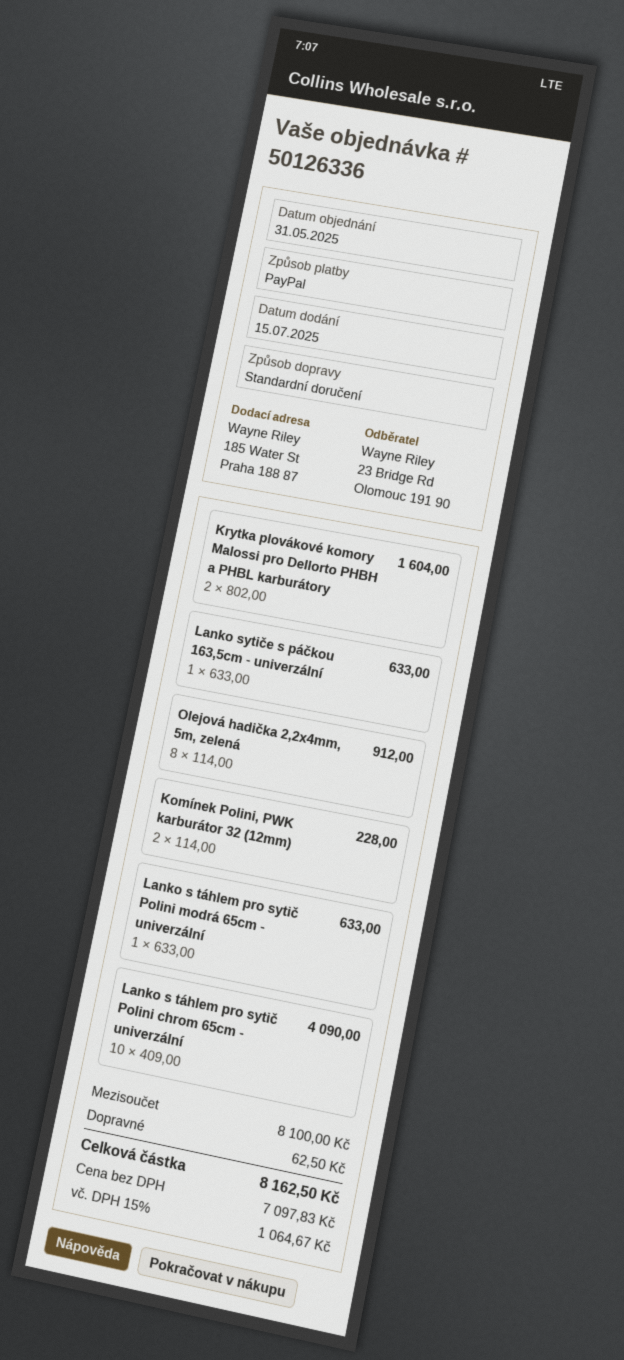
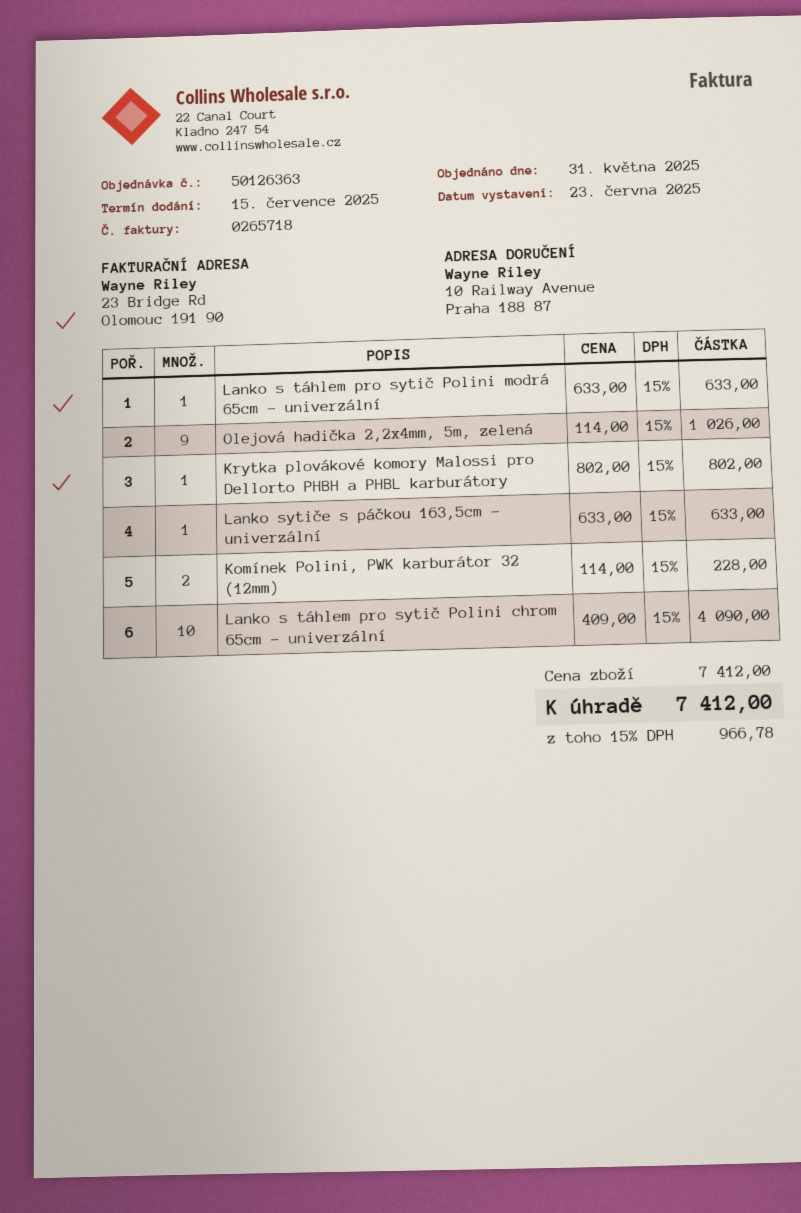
order number: 50126336 -> 50126363
ship to: 185 Water St, Praha 188 87 -> 10 Railway Avenue, Praha 188 87
Krytka plovákové komory Malossi pro Dellorto PHBH a PHBL karburátory: 2 x 802.00 = 1604.00 -> 1 x 802.00 = 802.00
Olejová hadička 2,2x4mm, 5m, zelená: 8 x 114.00 = 912.00 -> 9 x 114.00 = 1026.00
subtotal: 8100.00 -> 7412.00
shipping: 62.50 -> none
tax: 15% = 1064.67 -> 15% = 966.78
total: 8162.50 -> 7412.00

